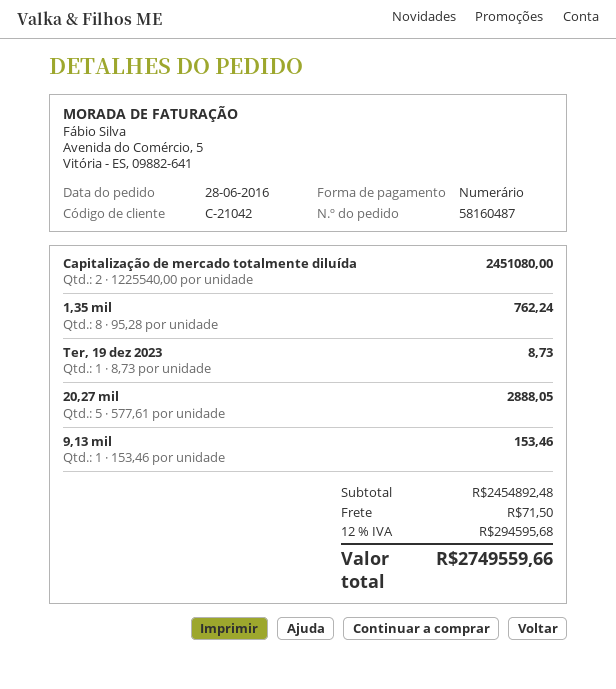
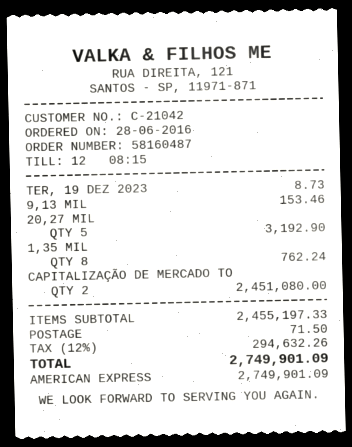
payment method: cash -> American Express
20,27 mil: 5 for 2888.05 -> 5 for 3192.90
subtotal: 2454892.48 -> 2455197.33
tax: 12% = 294595.68 -> 12% = 294632.26
total: 2749559.66 -> 2749901.09

